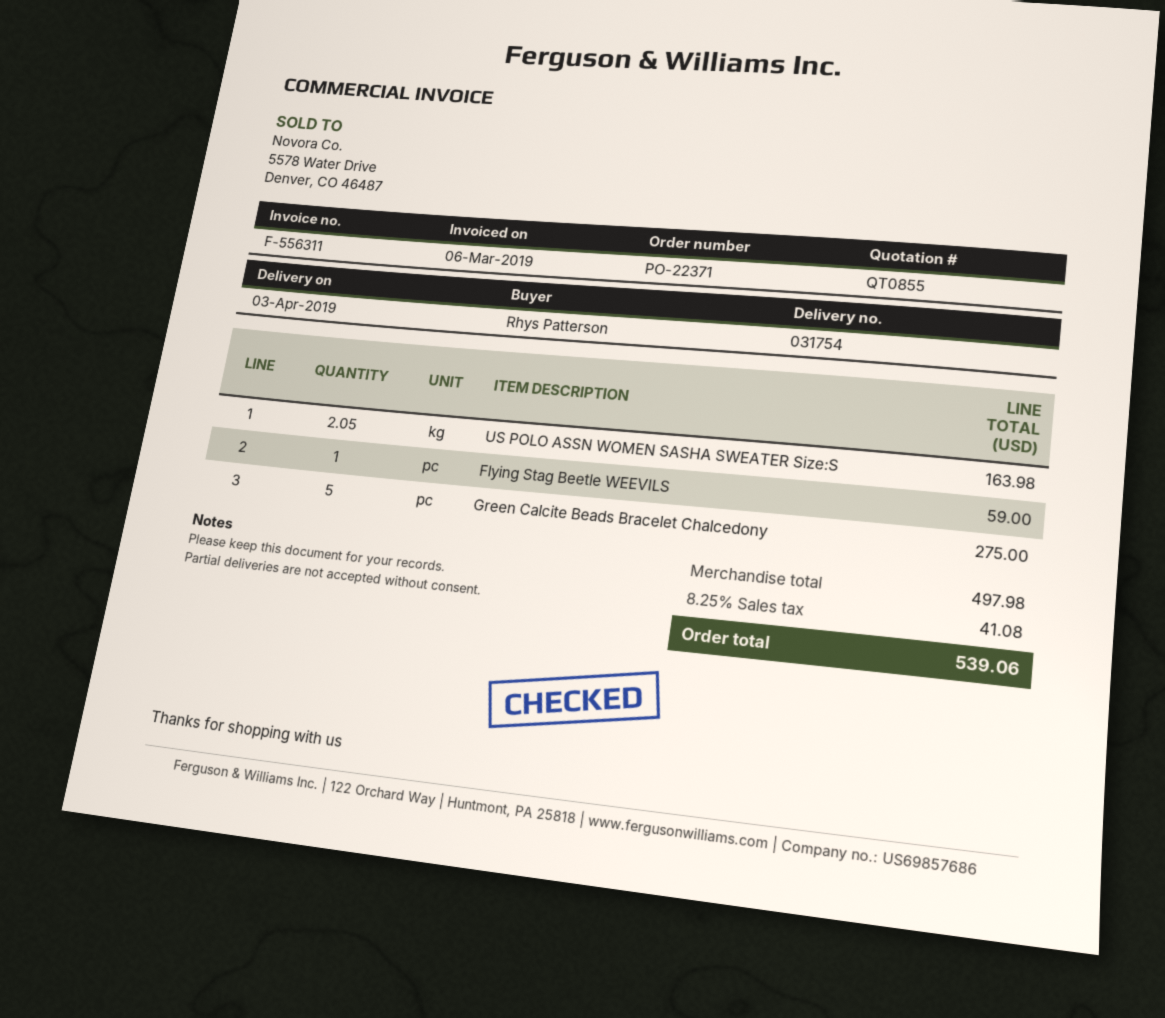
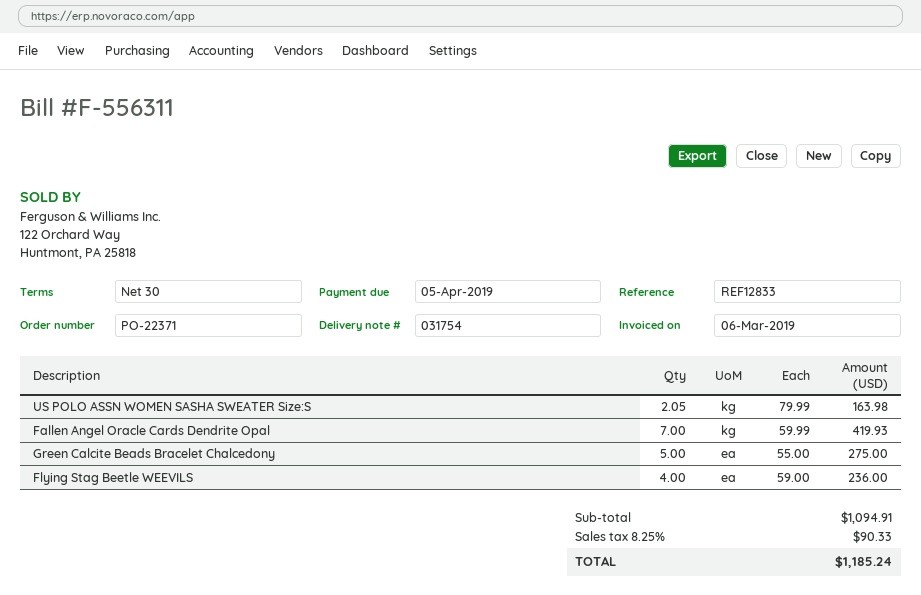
Flying Stag Beetle WEEVILS: 1 for 59.00 -> 4 for 236.00
Fallen Angel Oracle Cards Dendrite Opal: none -> 7 for 419.93
subtotal: 497.98 -> 1094.91
tax: 8.25% = 41.08 -> 8.25% = 90.33
total: 539.06 -> 1185.24

